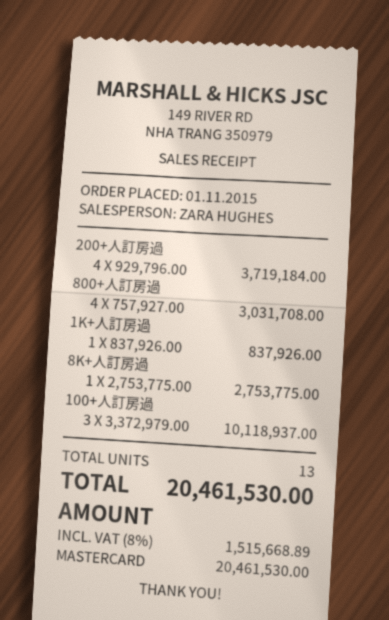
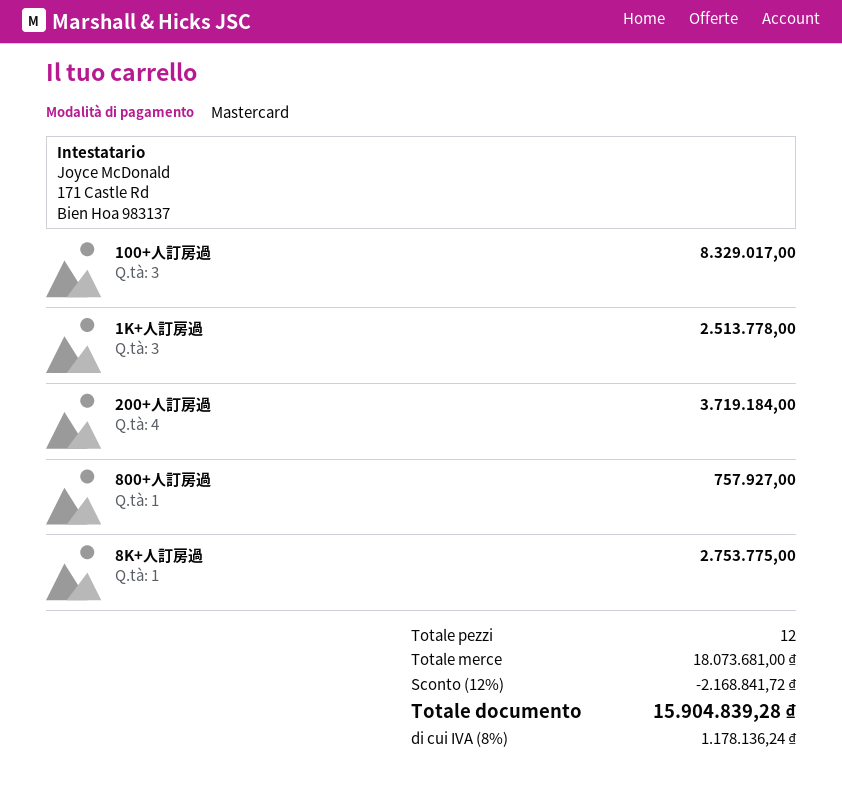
800+人訂房過: 4 for 3031708.00 -> 1 for 757927.00
1K+人訂房過: 1 for 837926.00 -> 3 for 2513778.00
100+人訂房過: 3 for 10118937.00 -> 3 for 8329017.00
total quantity: 13 -> 12
discount: none -> 12% = 2168841.72
tax: 8% = 1515668.89 -> 8% = 1178136.24
total: 20461530.00 -> 15904839.28

